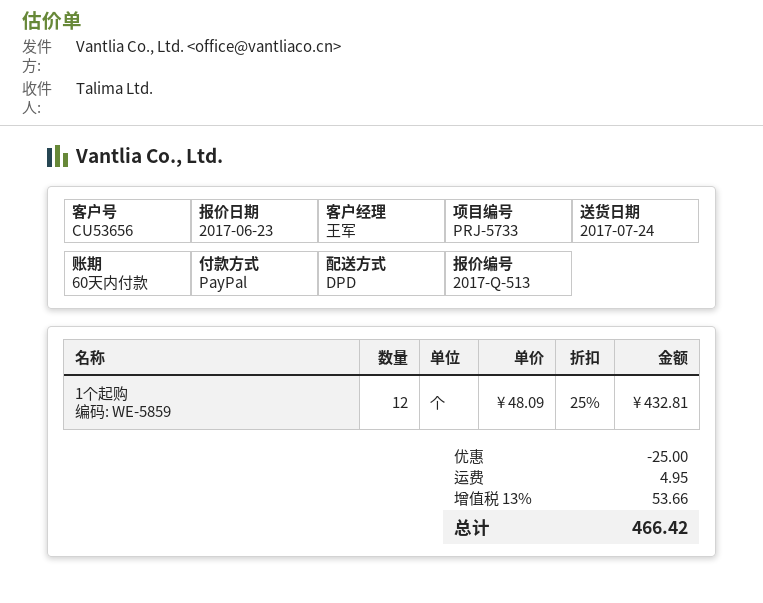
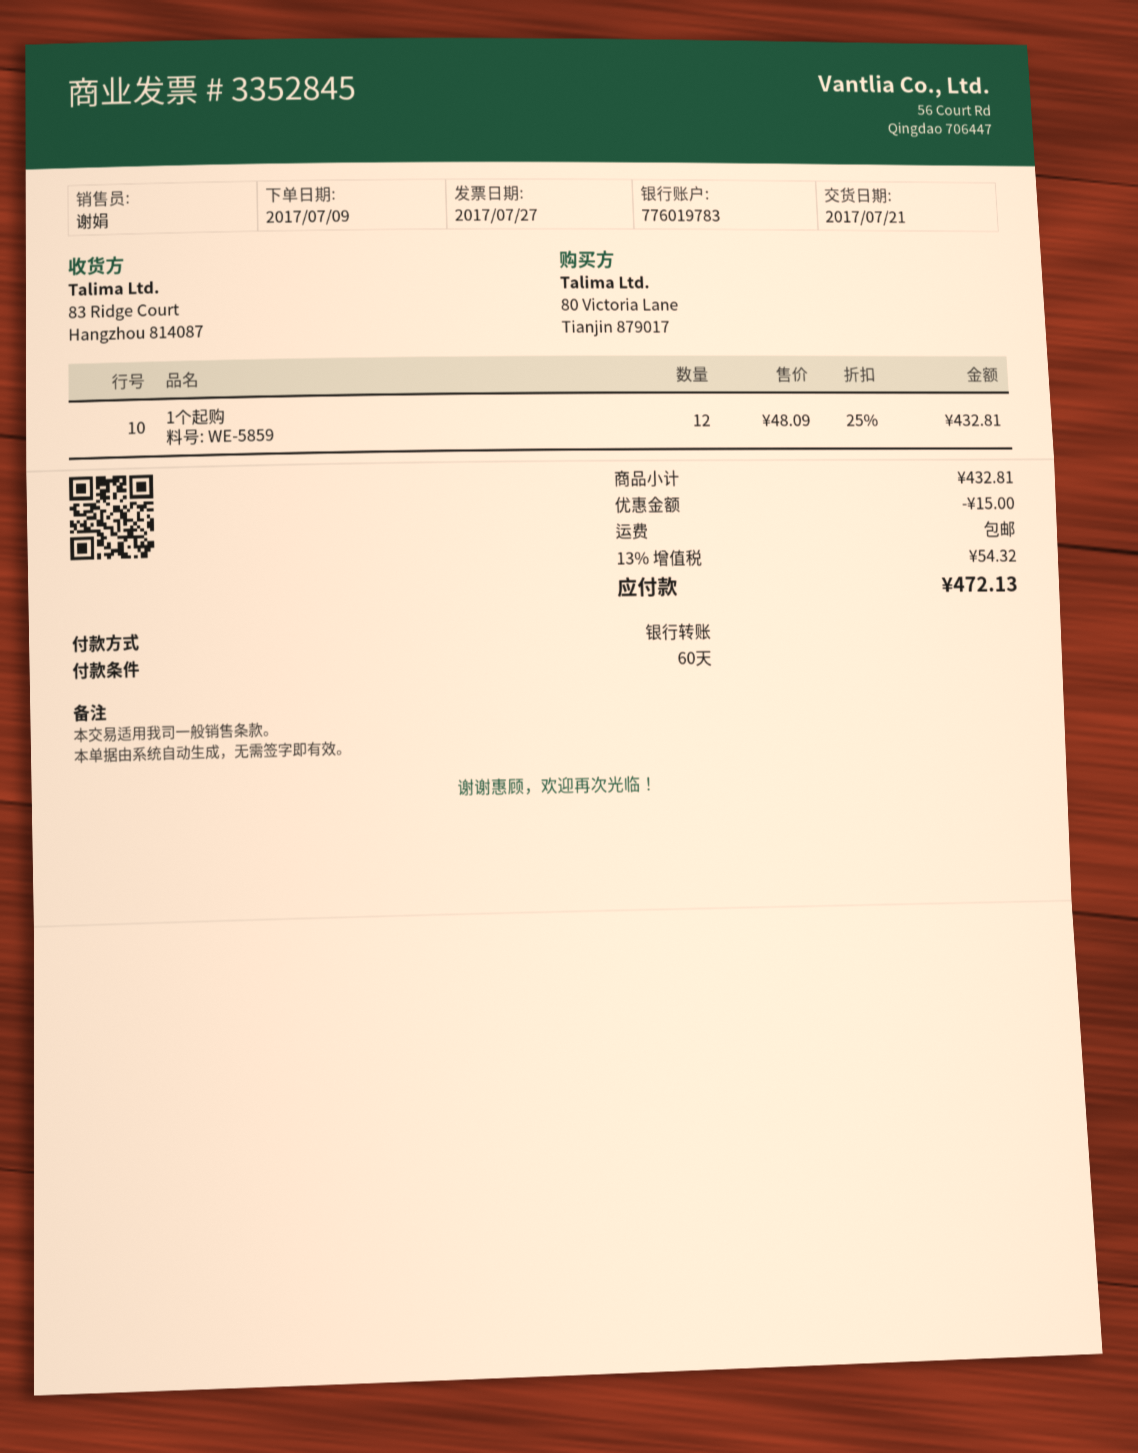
delivery date: 2017-07-24 -> 2017-07-21
sales rep: 王军 -> 谢娟
payment method: PayPal -> bank transfer
discount: 25.00 -> 15.00
shipping: 4.95 -> 0.00
tax: 13% = 53.66 -> 13% = 54.32
total: 466.42 -> 472.13

